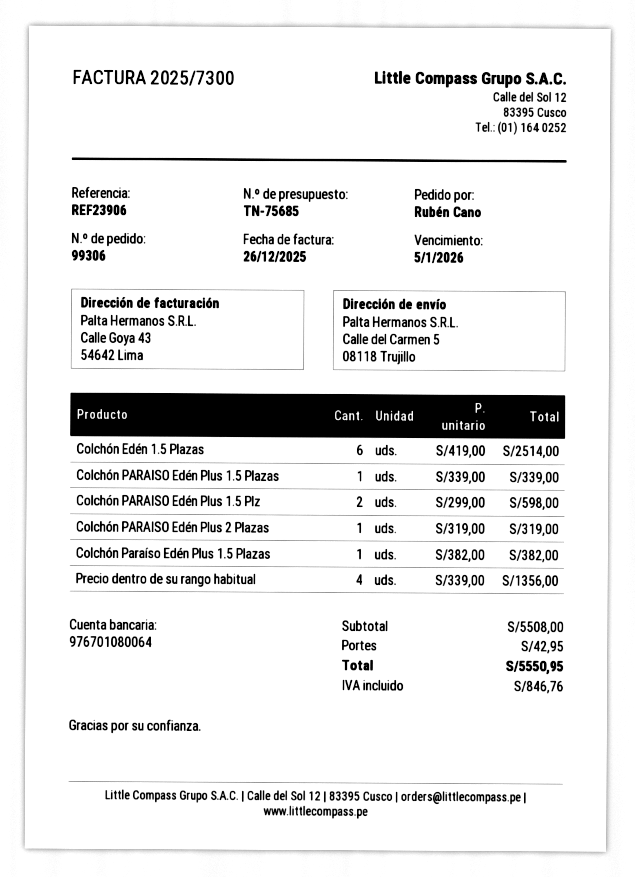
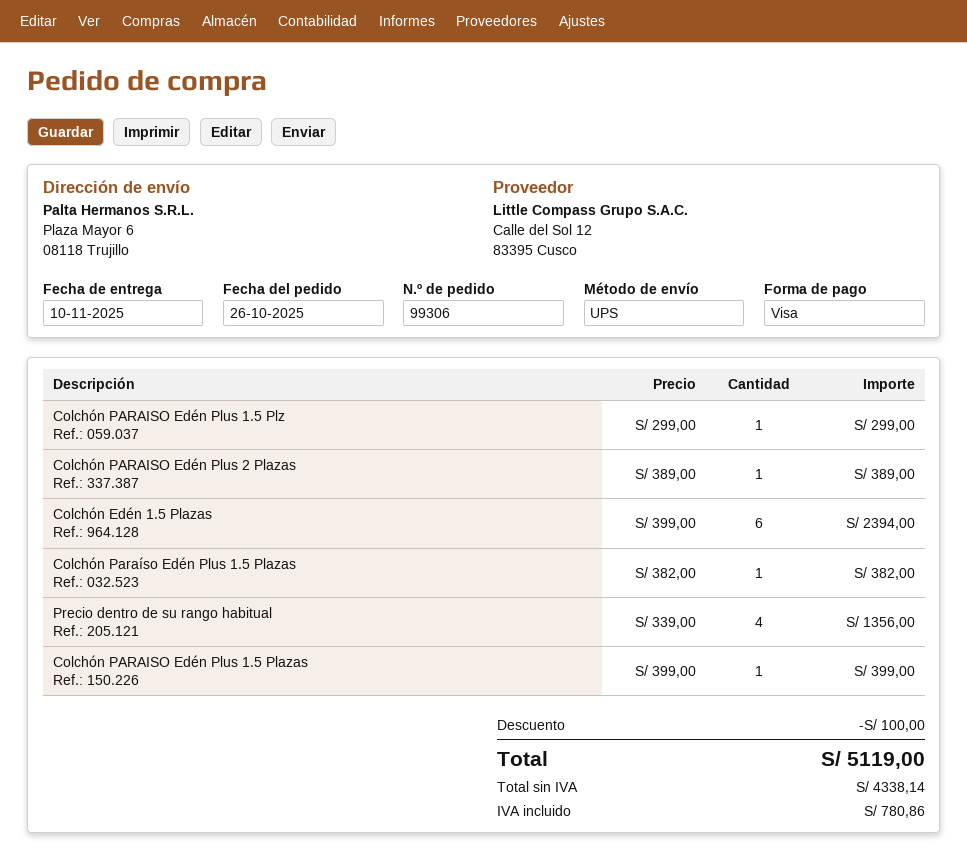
ship to: Calle del Carmen 5, 08118 Trujillo -> Plaza Mayor 6, 08118 Trujillo
Colchón Edén 1.5 Plazas: 6 x 419.00 = 2514.00 -> 6 x 399.00 = 2394.00
Colchón PARAISO Edén Plus 1.5 Plazas: 1 x 339.00 = 339.00 -> 1 x 399.00 = 399.00
Colchón PARAISO Edén Plus 1.5 Plz: 2 x 299.00 = 598.00 -> 1 x 299.00 = 299.00
Colchón PARAISO Edén Plus 2 Plazas: 1 x 319.00 = 319.00 -> 1 x 389.00 = 389.00
discount: none -> 100.00
shipping: 42.95 -> none
tax: 846.76 -> 780.86
total: 5550.95 -> 5119.00

